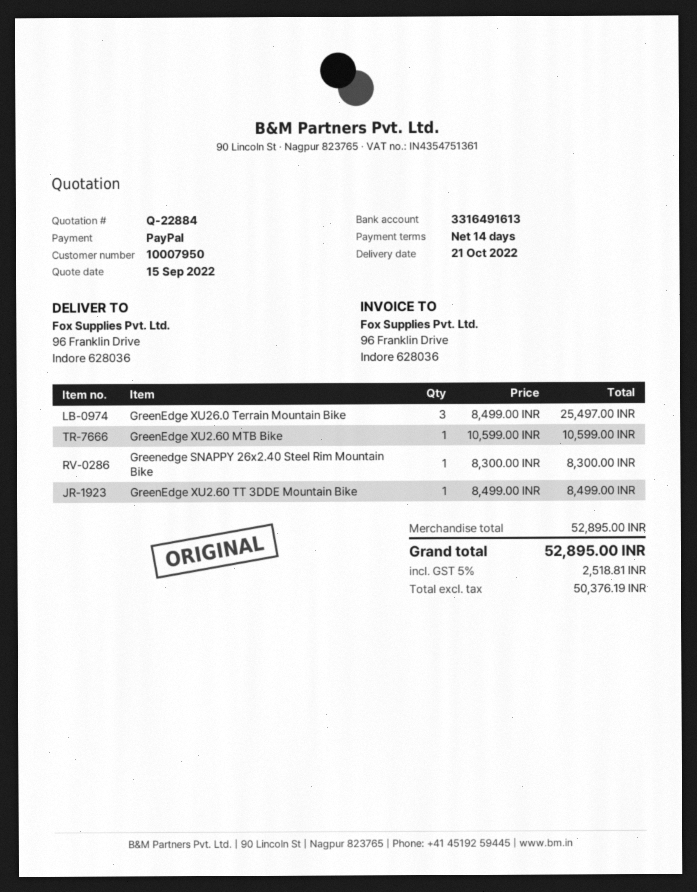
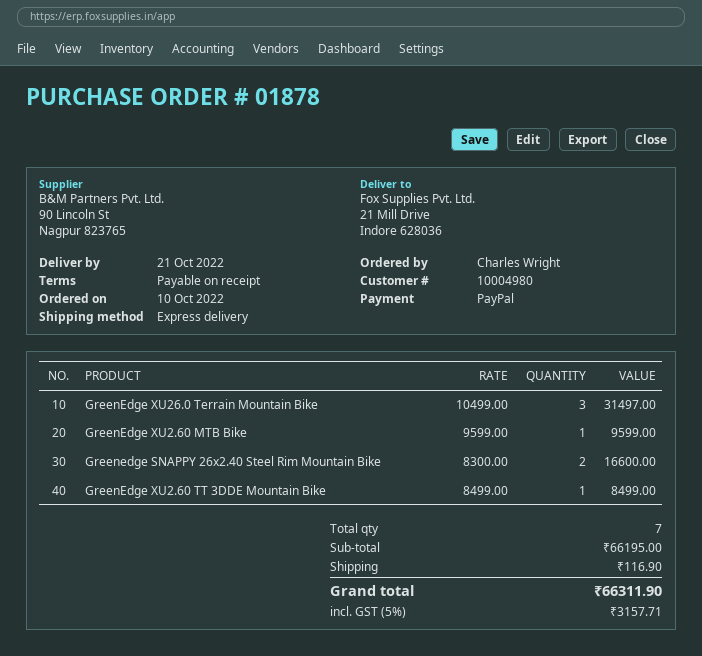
payment terms: 14 days -> on receipt
customer number: 10007950 -> 10004980
ship to: 96 Franklin Drive, Indore 628036 -> 21 Mill Drive, Indore 628036
GreenEdge XU26.0 Terrain Mountain Bike: 3 x 8499.00 = 25497.00 -> 3 x 10499.00 = 31497.00
GreenEdge XU2.60 MTB Bike: 1 x 10599.00 = 10599.00 -> 1 x 9599.00 = 9599.00
Greenedge SNAPPY 26x2.40 Steel Rim Mountain Bike: 1 x 8300.00 = 8300.00 -> 2 x 8300.00 = 16600.00
subtotal: 52895.00 -> 66195.00
shipping: none -> 116.90
tax: 5% = 2518.81 -> 5% = 3157.71
total: 52895.00 -> 66311.90

